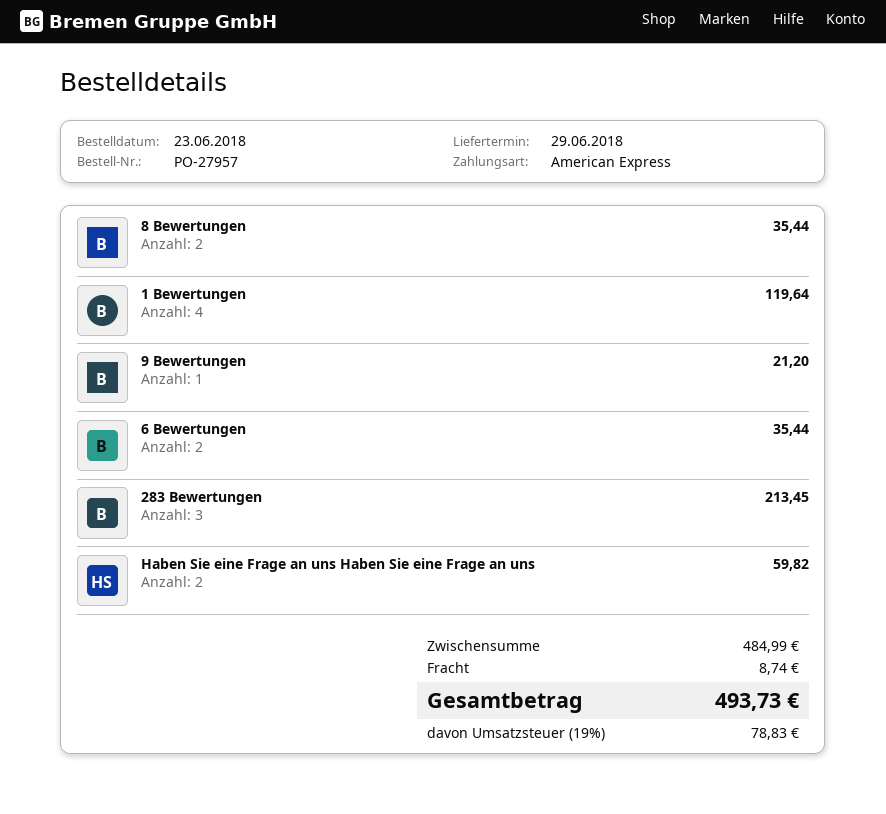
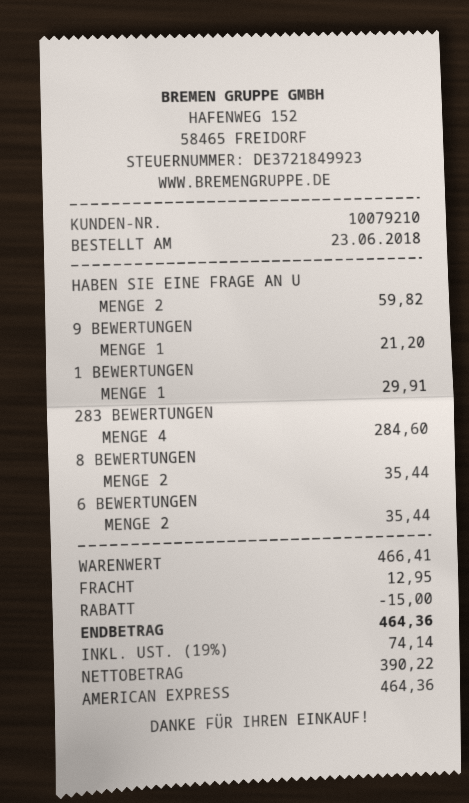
1 Bewertungen: 4 for 119.64 -> 1 for 29.91
283 Bewertungen: 3 for 213.45 -> 4 for 284.60
subtotal: 484.99 -> 466.41
discount: none -> 15.00
shipping: 8.74 -> 12.95
tax: 19% = 78.83 -> 19% = 74.14
total: 493.73 -> 464.36

